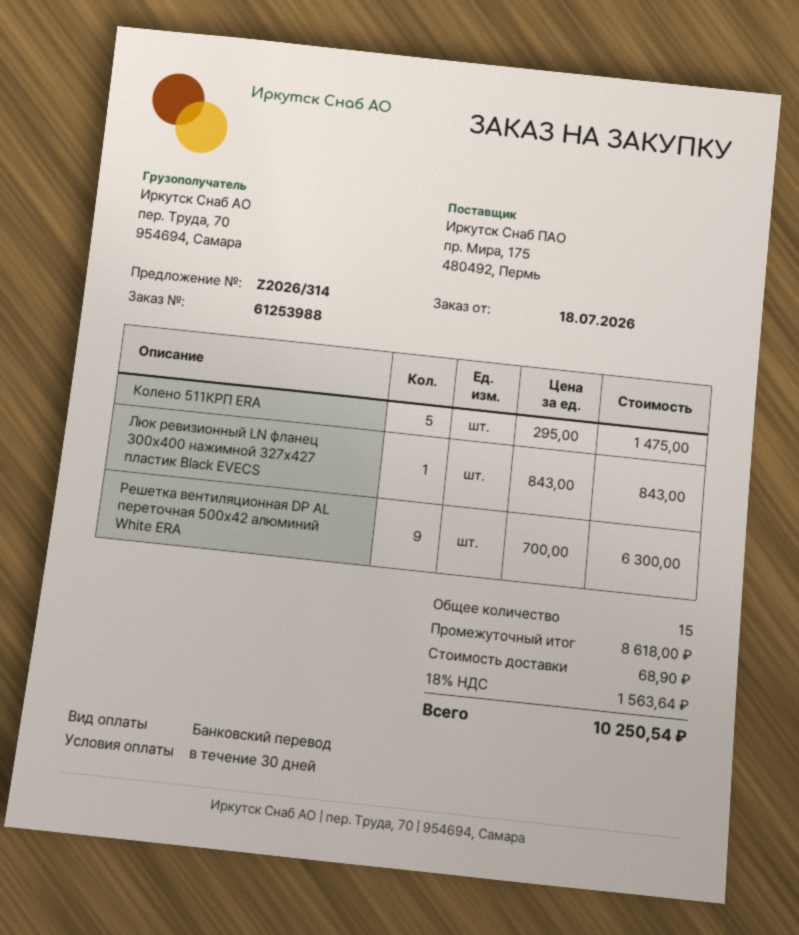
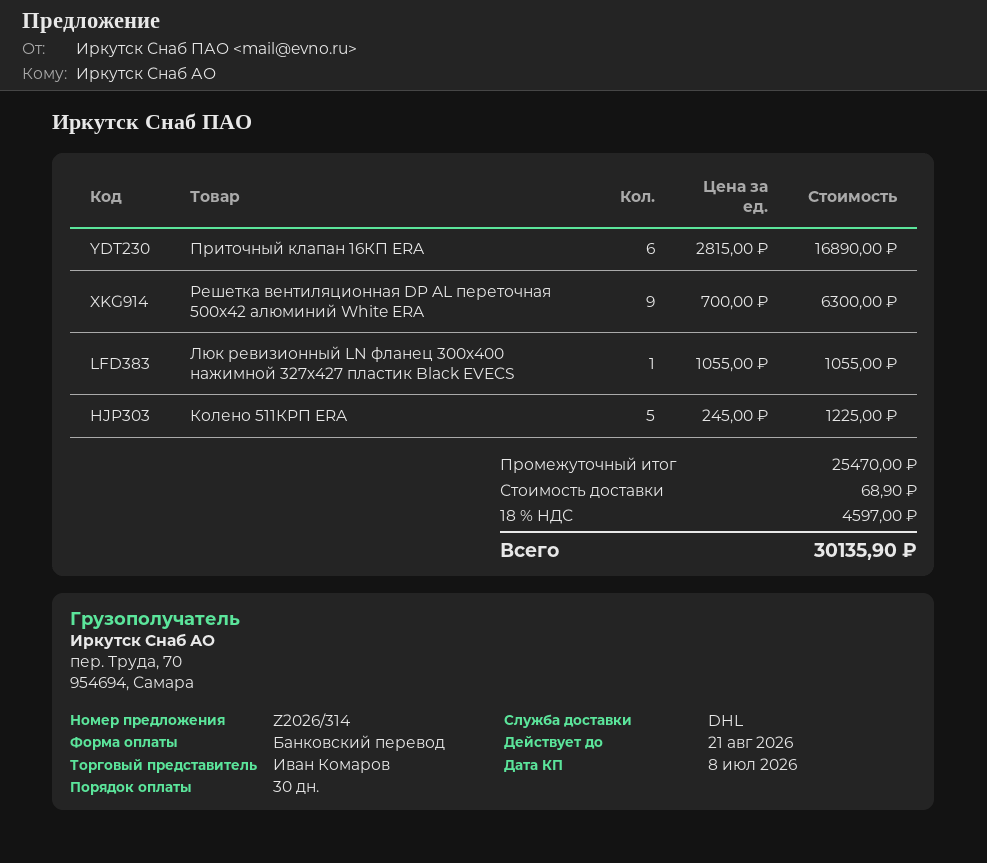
Колено 511КРП ERA: 5 x 295.00 = 1475.00 -> 5 x 245.00 = 1225.00
Люк ревизионный LN фланец 300х400 нажимной 327х427 пластик Black EVECS: 1 x 843.00 = 843.00 -> 1 x 1055.00 = 1055.00
Приточный клапан 16КП ERA: none -> 6 x 2815.00 = 16890.00
subtotal: 8618.00 -> 25470.00
tax: 18% = 1563.64 -> 18% = 4597.00
total: 10250.54 -> 30135.90

